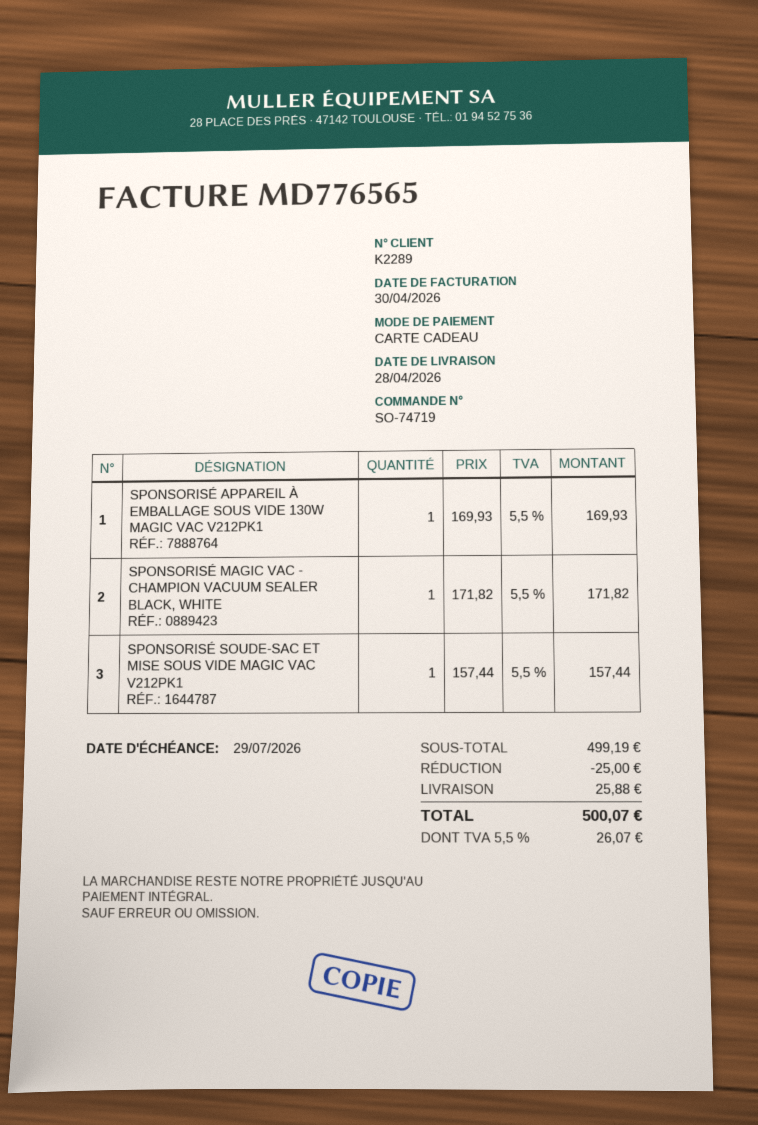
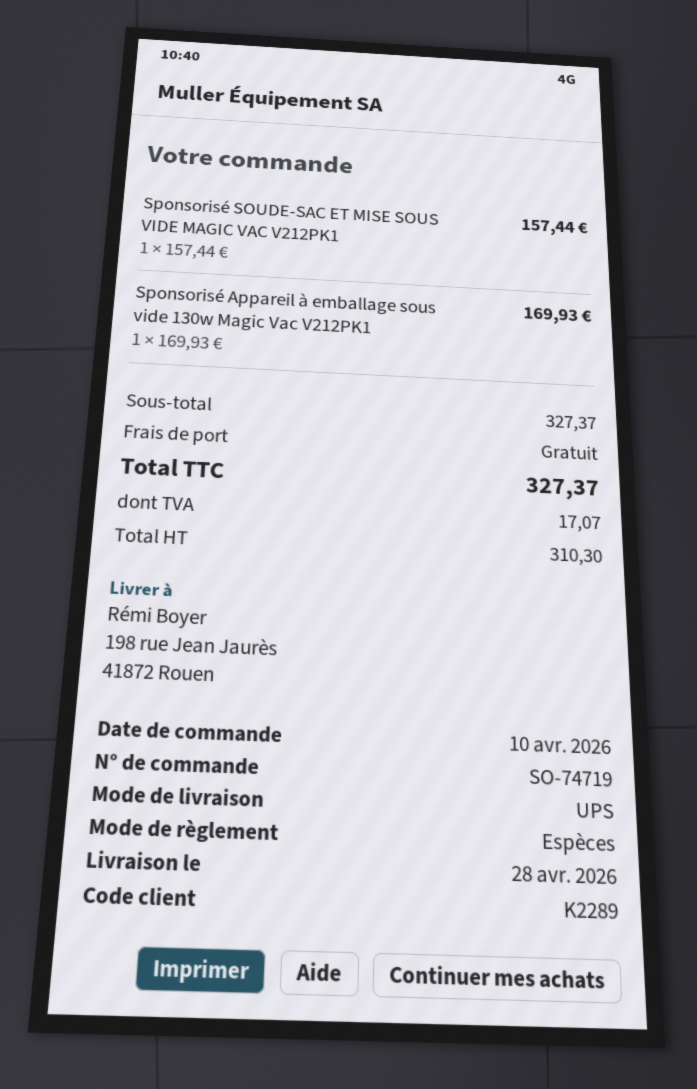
payment method: gift card -> cash
SPONSORISÉ MAGIC VAC - CHAMPION VACUUM SEALER BLACK, WHITE: 1 x 171.82 = 171.82 -> none
subtotal: 499.19 -> 327.37
discount: 25.00 -> none
shipping: 25.88 -> 0.00
tax: 26.07 -> 17.07
total: 500.07 -> 327.37

